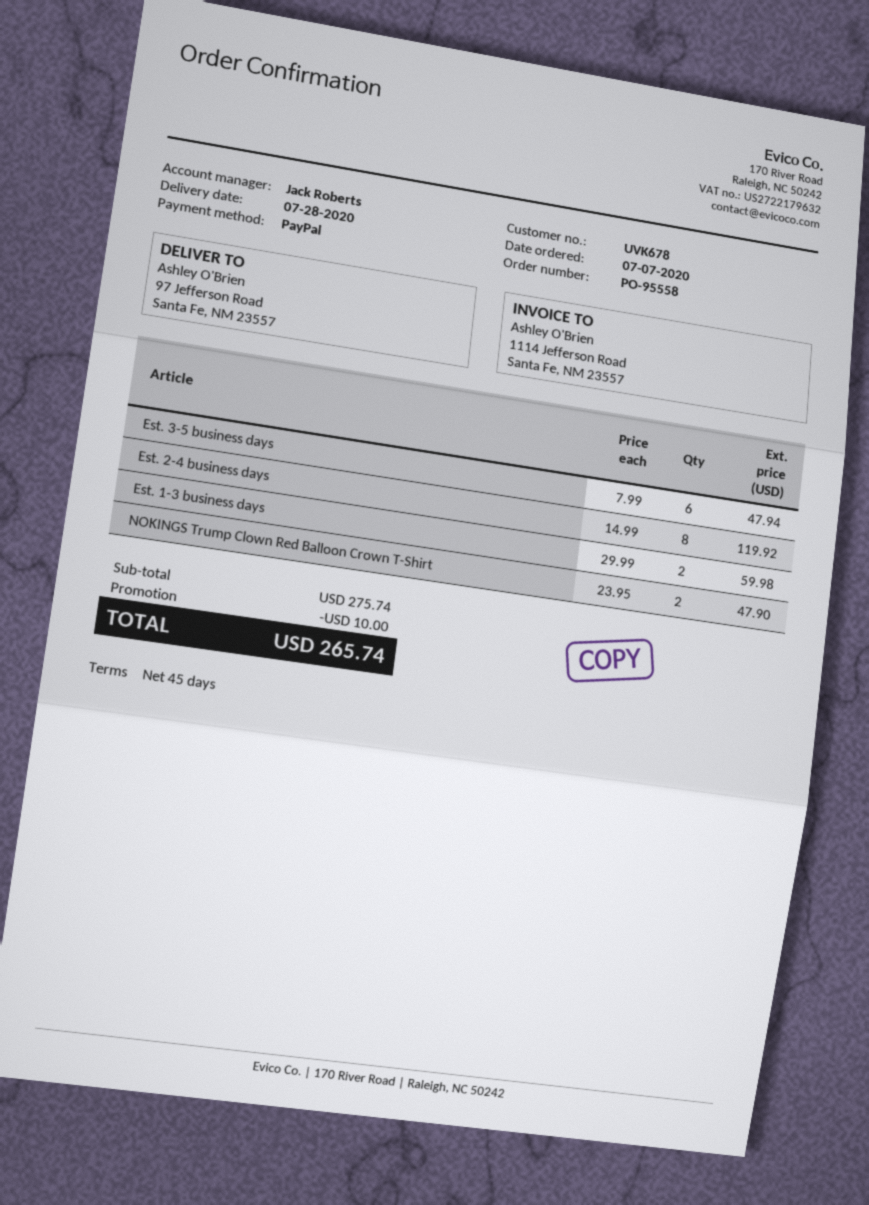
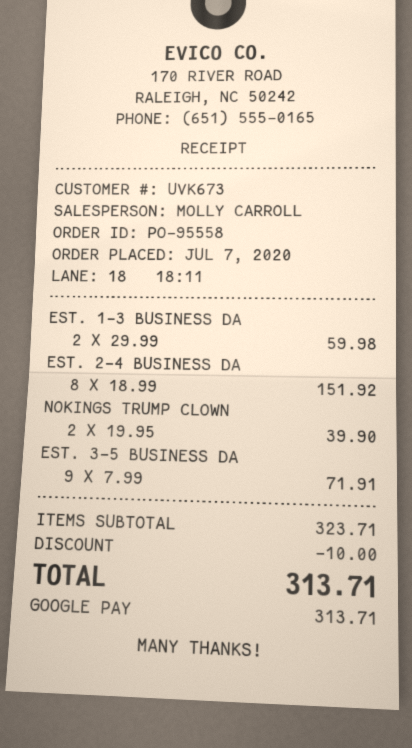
customer number: UVK678 -> UVK673
sales rep: Jack Roberts -> MOLLY CARROLL
payment method: PayPal -> Google Pay
Est. 3-5 business days: 6 x 7.99 = 47.94 -> 9 x 7.99 = 71.91
Est. 2-4 business days: 8 x 14.99 = 119.92 -> 8 x 18.99 = 151.92
NOKINGS Trump Clown Red Balloon Crown T-Shirt: 2 x 23.95 = 47.90 -> 2 x 19.95 = 39.90
subtotal: 275.74 -> 323.71
total: 265.74 -> 313.71

